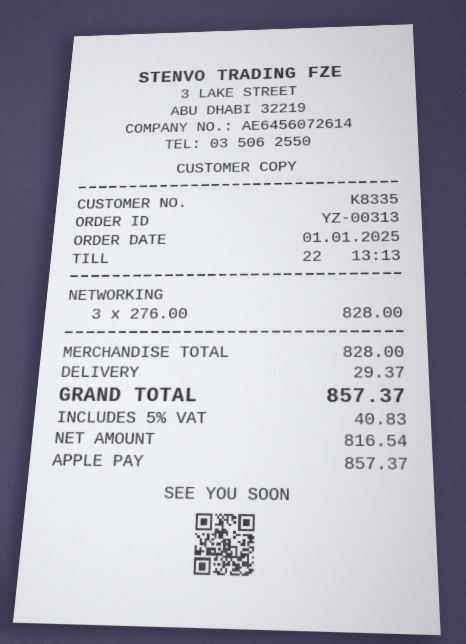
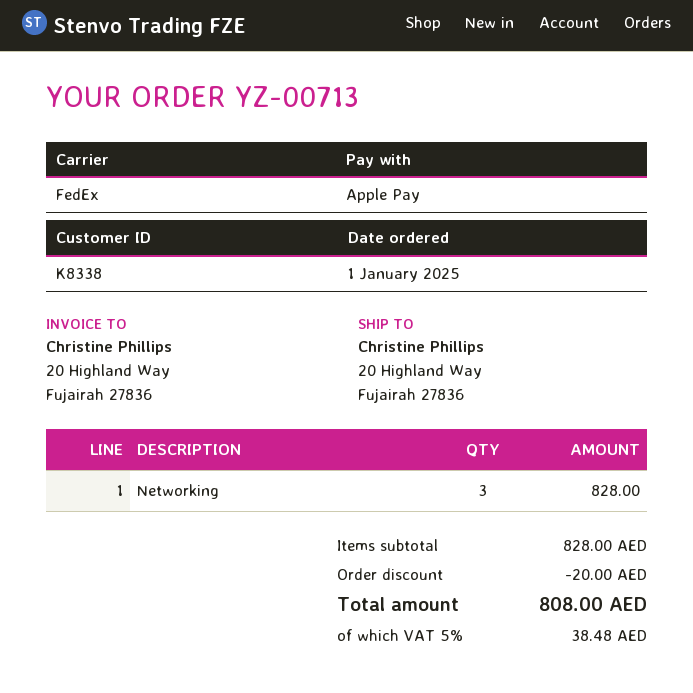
order number: YZ-00313 -> YZ-00713
customer number: K8335 -> K8338
discount: none -> 20.00
shipping: 29.37 -> none
tax: 5% = 40.83 -> 5% = 38.48
total: 857.37 -> 808.00

